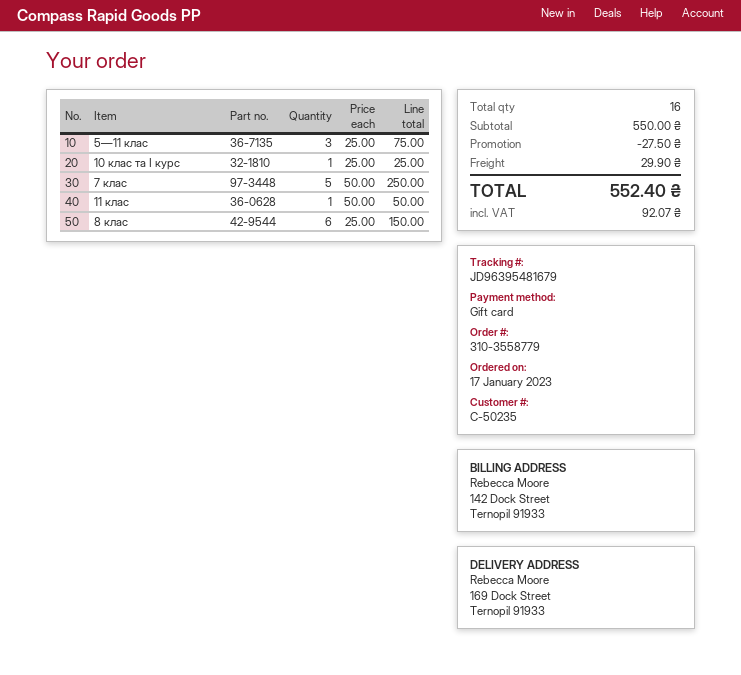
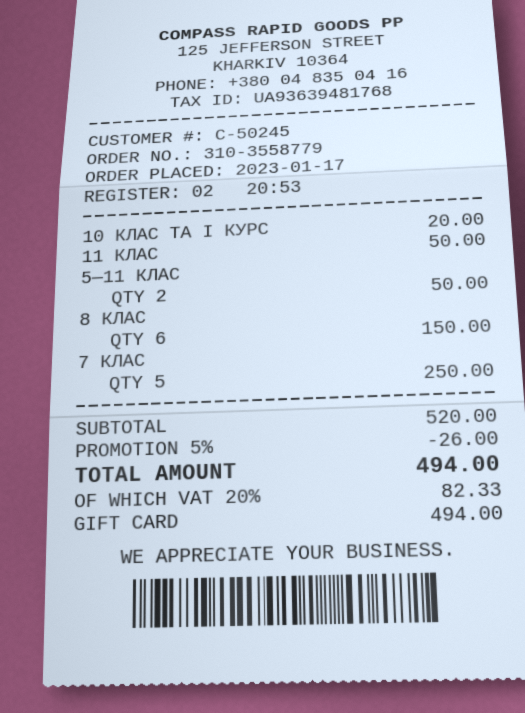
customer number: C-50235 -> C-50245
5—11 клас: 3 for 75.00 -> 2 for 50.00
10 клас та I курс: 1 for 25.00 -> 1 for 20.00
subtotal: 550.00 -> 520.00
discount: 27.50 -> 26.00
shipping: 29.90 -> none
tax: 92.07 -> 82.33
total: 552.40 -> 494.00

